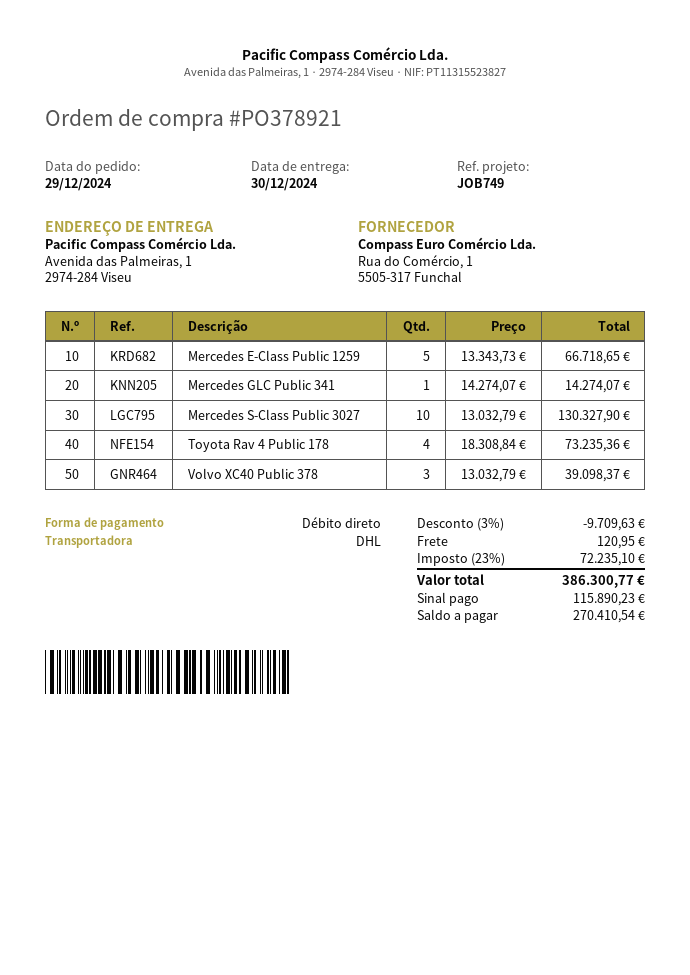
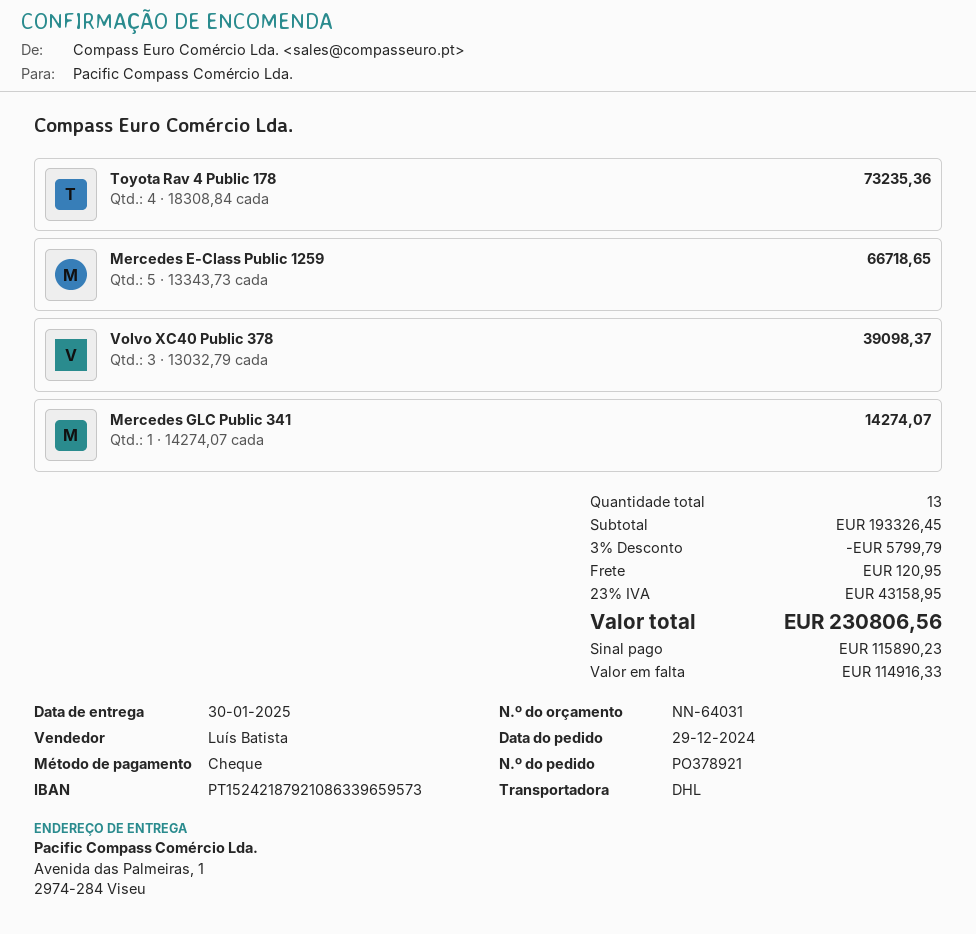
delivery date: 2024-12-30 -> 2025-01-30
payment method: direct debit -> cheque
Mercedes S-Class Public 3027: 10 x 13032.79 = 130327.90 -> none
discount: 3% = 9709.63 -> 3% = 5799.79
tax: 23% = 72235.10 -> 23% = 43158.95
total: 386300.77 -> 230806.56
balance: 270410.54 -> 114916.33

